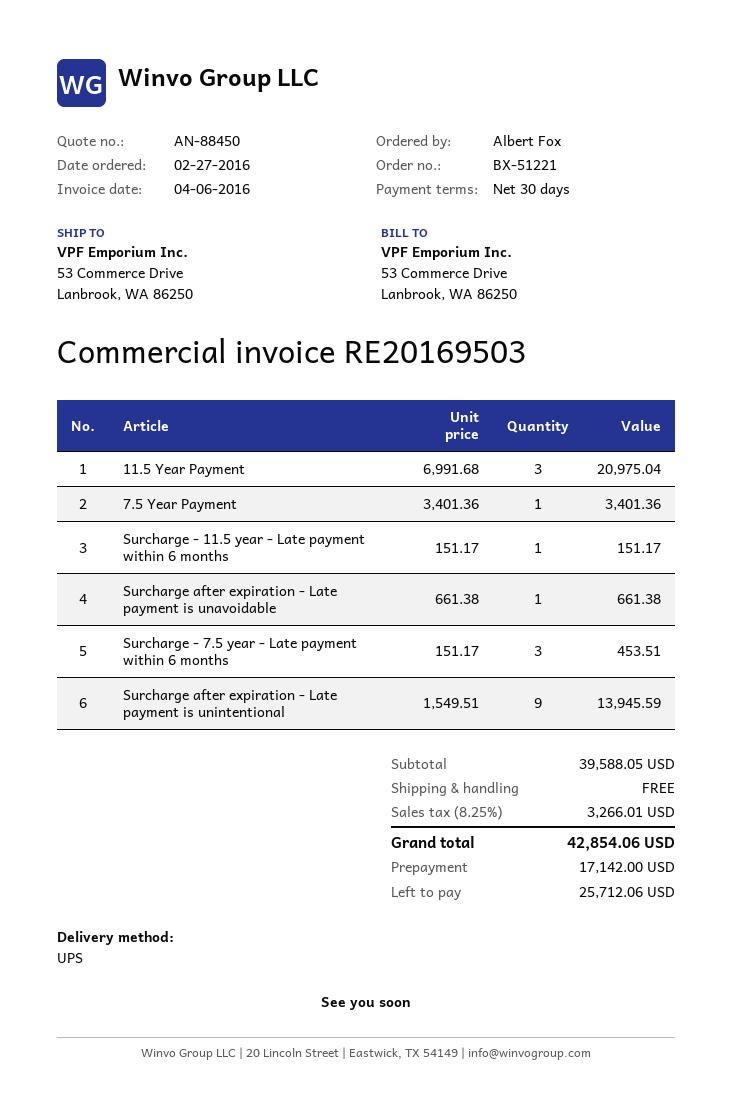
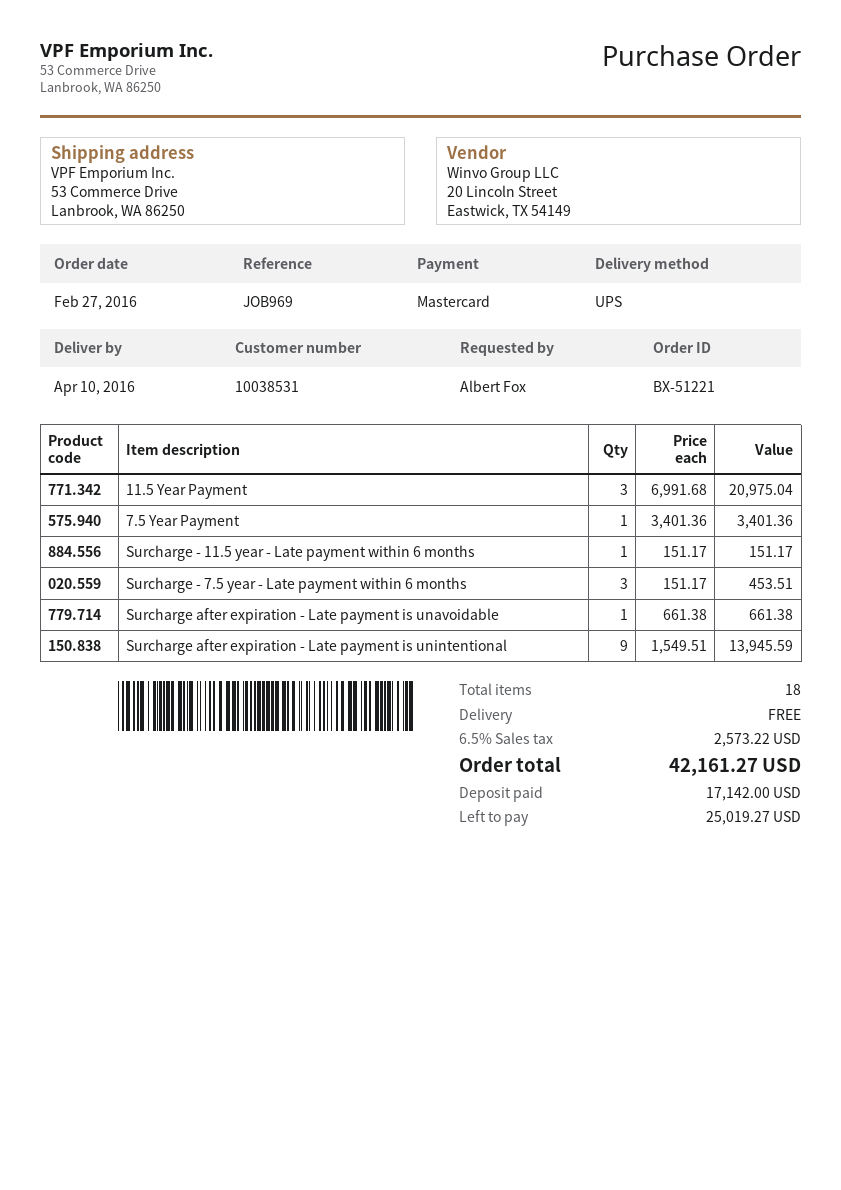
tax: 8.25% = 3266.01 -> 6.5% = 2573.22
total: 42854.06 -> 42161.27
balance: 25712.06 -> 25019.27

